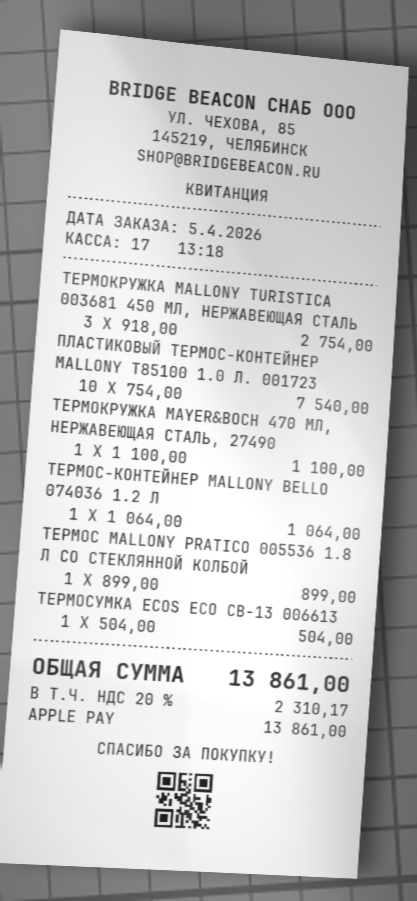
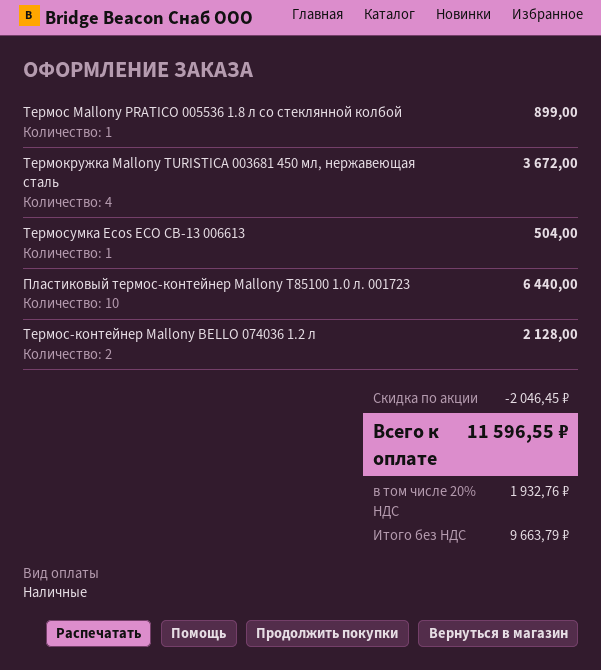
payment method: Apple Pay -> cash
ТЕРМОКРУЖКА MALLONY TURISTICA 003681 450 МЛ, НЕРЖАВЕЮЩАЯ СТАЛЬ: 3 for 2754.00 -> 4 for 3672.00
ПЛАСТИКОВЫЙ ТЕРМОС-КОНТЕЙНЕР MALLONY T85100 1.0 Л. 001723: 10 for 7540.00 -> 10 for 6440.00
ТЕРМОКРУЖКА MAYER&BOCH 470 МЛ, НЕРЖАВЕЮЩАЯ СТАЛЬ, 27490: 1 for 1100.00 -> none
ТЕРМОС-КОНТЕЙНЕР MALLONY BELLO 074036 1.2 Л: 1 for 1064.00 -> 2 for 2128.00
discount: none -> 2046.45
tax: 20% = 2310.17 -> 20% = 1932.76
total: 13861.00 -> 11596.55

